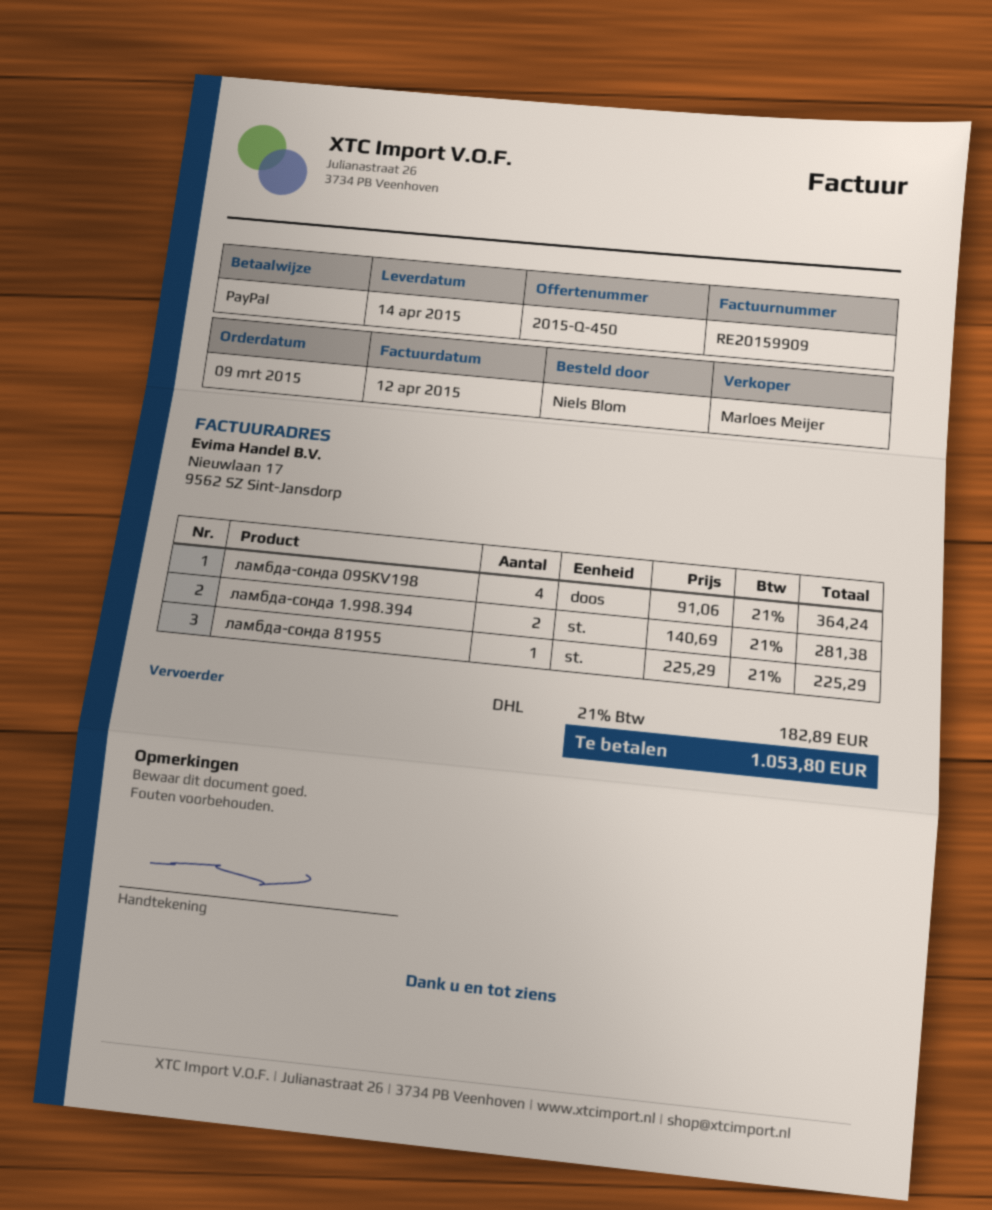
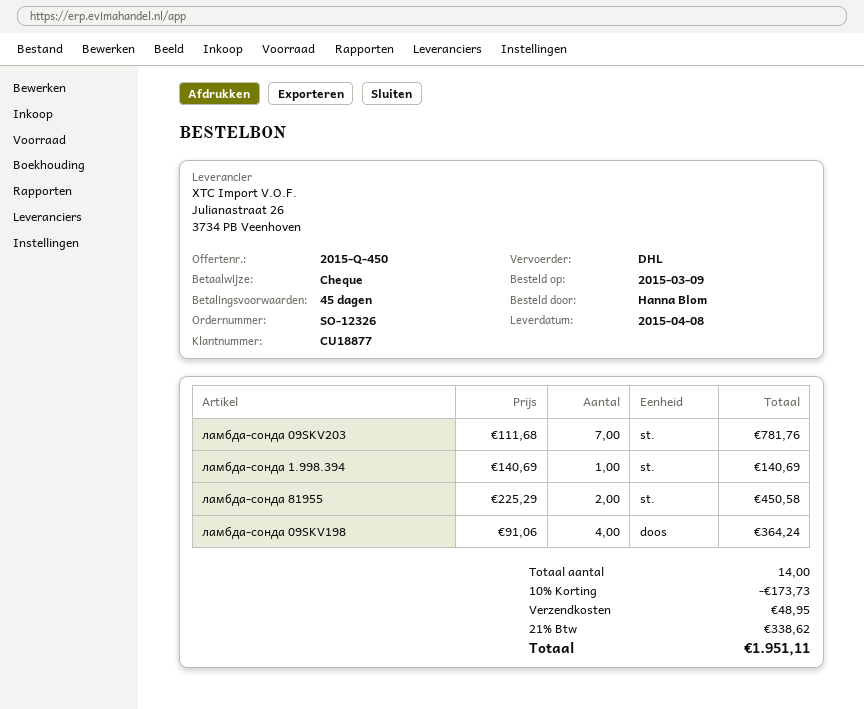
delivery date: 2015-04-14 -> 2015-04-08
ordered by: Niels Blom -> Hanna Blom
payment method: PayPal -> cheque
ламбда-сонда 1.998.394: 2 x 140.69 = 281.38 -> 1 x 140.69 = 140.69
ламбда-сонда 81955: 1 x 225.29 = 225.29 -> 2 x 225.29 = 450.58
ламбда-сонда 09SKV203: none -> 7 x 111.68 = 781.76
discount: none -> 10% = 173.73
shipping: none -> 48.95
tax: 21% = 182.89 -> 21% = 338.62
total: 1053.80 -> 1951.11

